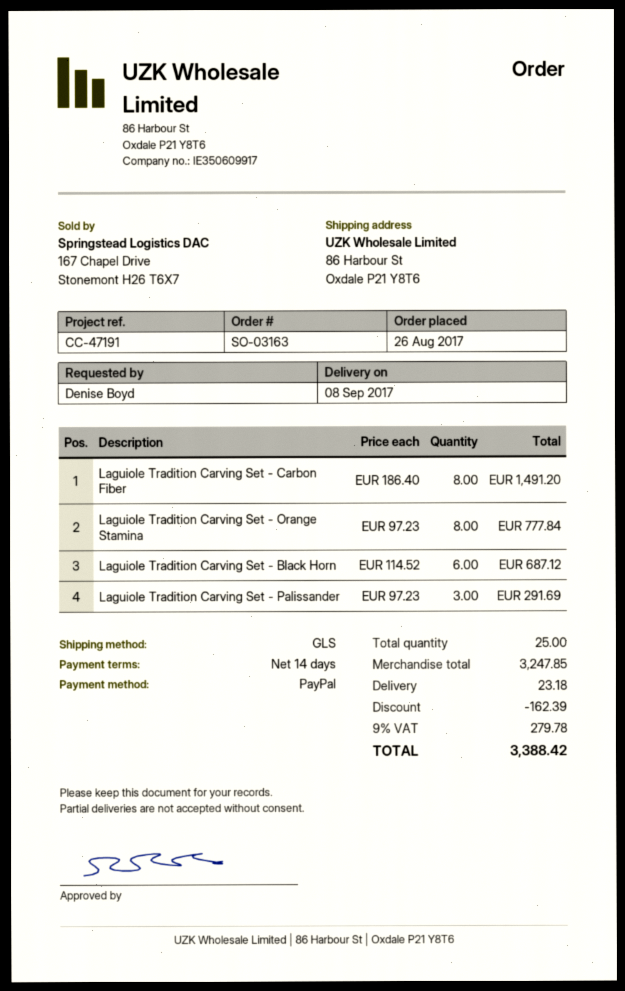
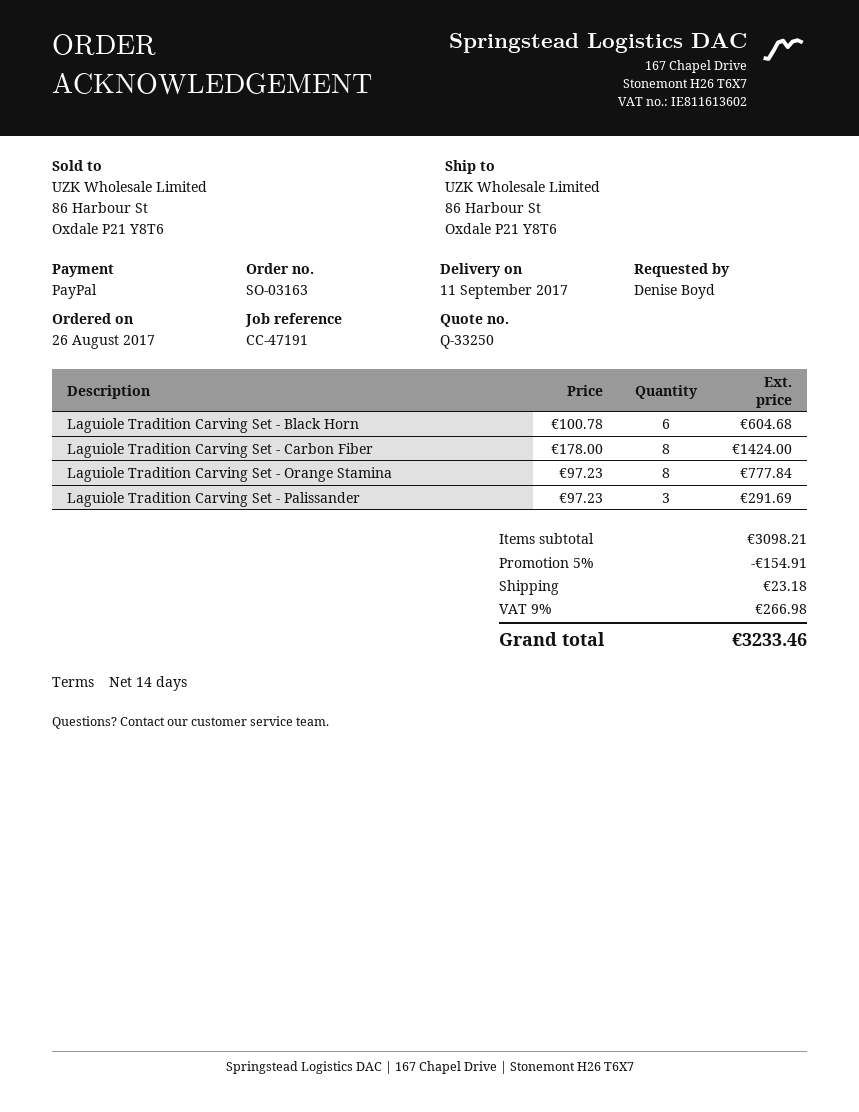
delivery date: 2017-09-08 -> 2017-09-11
Laguiole Tradition Carving Set - Carbon Fiber: 8 x 186.40 = 1491.20 -> 8 x 178.00 = 1424.00
Laguiole Tradition Carving Set - Black Horn: 6 x 114.52 = 687.12 -> 6 x 100.78 = 604.68
subtotal: 3247.85 -> 3098.21
discount: 162.39 -> 154.91
tax: 9% = 279.78 -> 9% = 266.98
total: 3388.42 -> 3233.46

